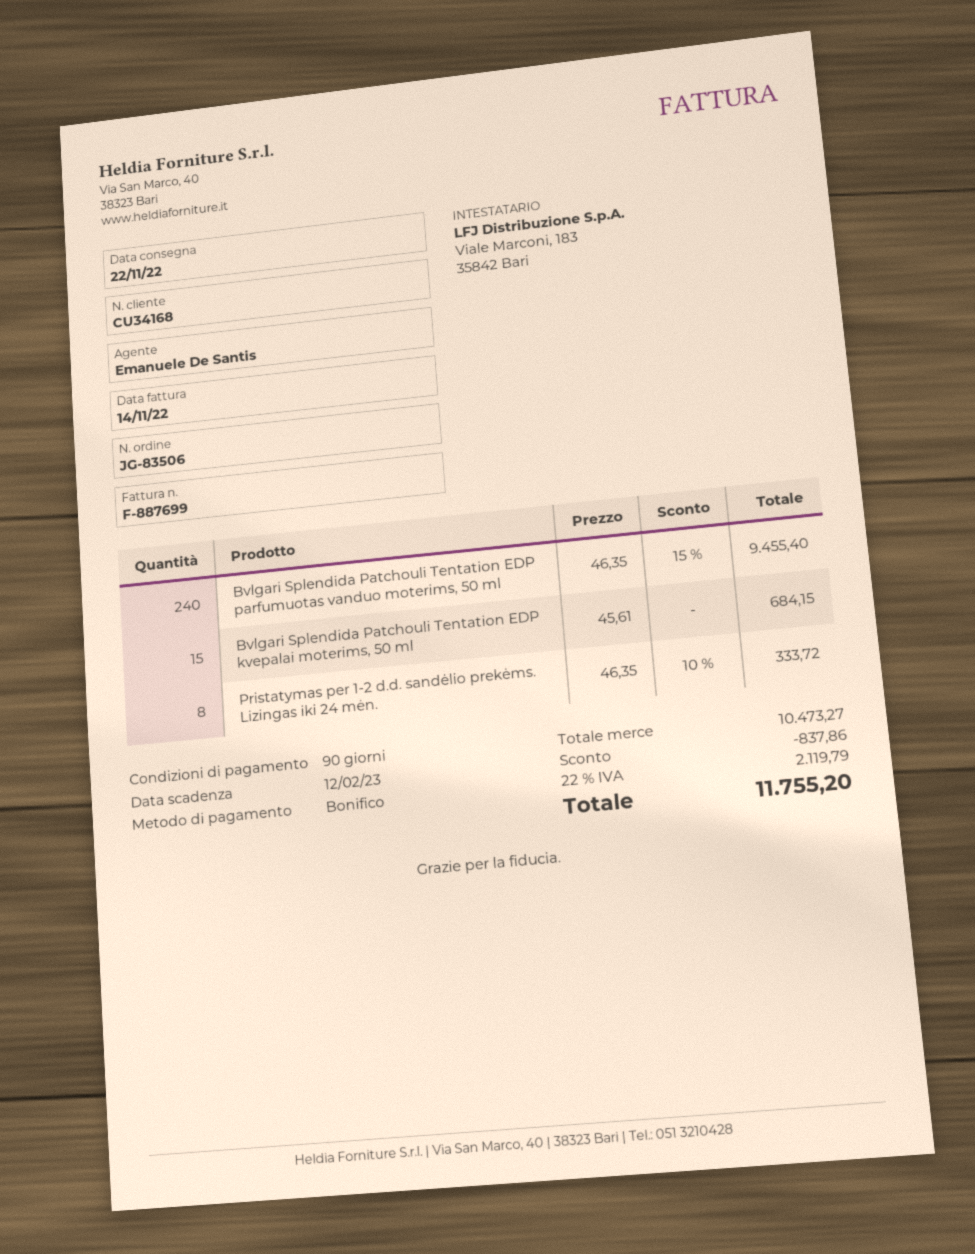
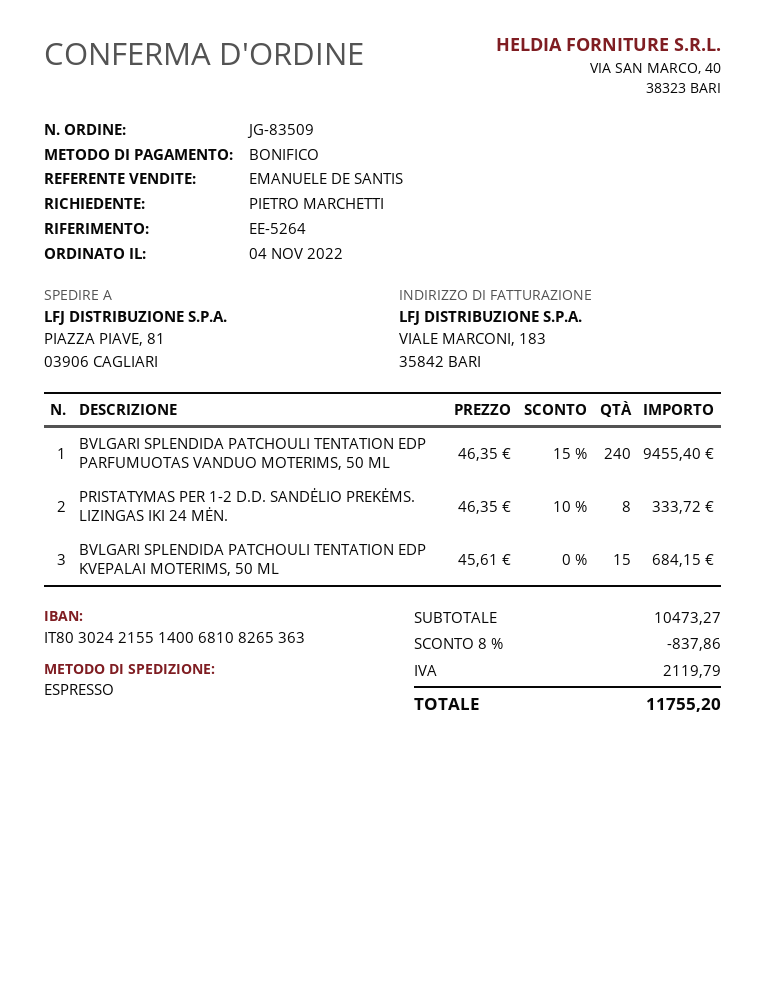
order number: JG-83506 -> JG-83509

